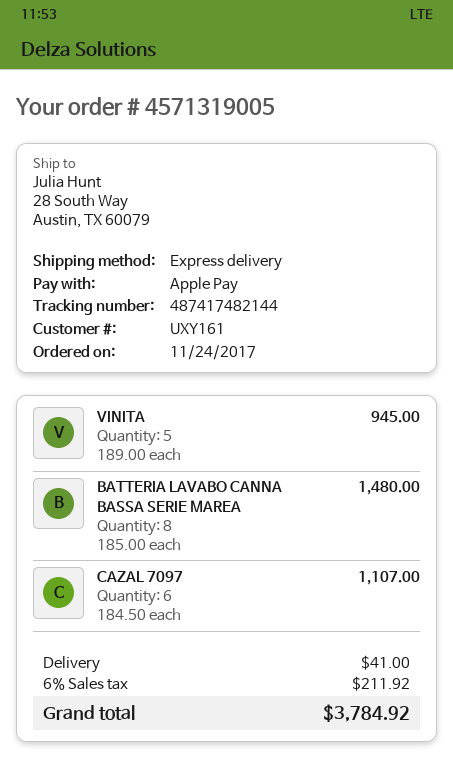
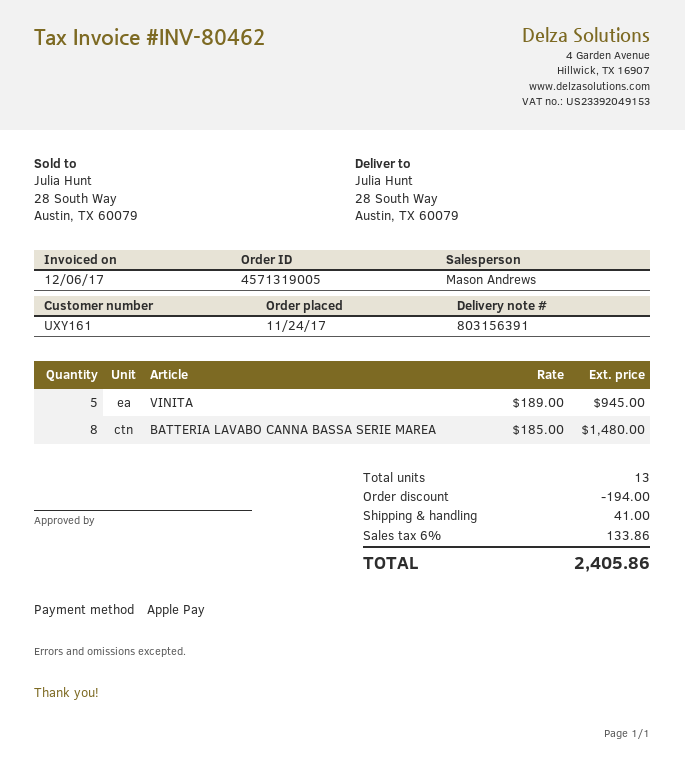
CAZAL 7097: 6 x 184.50 = 1107.00 -> none
discount: none -> 194.00
tax: 6% = 211.92 -> 6% = 133.86
total: 3784.92 -> 2405.86

